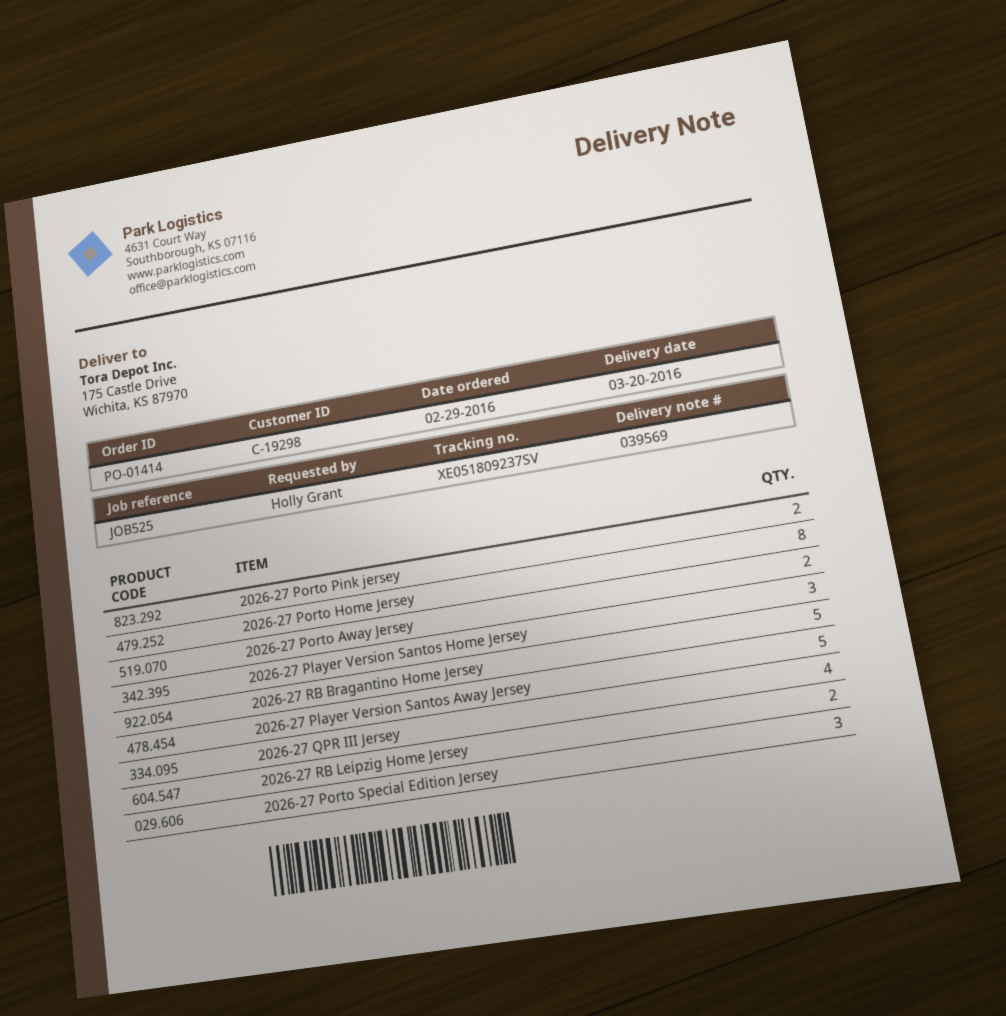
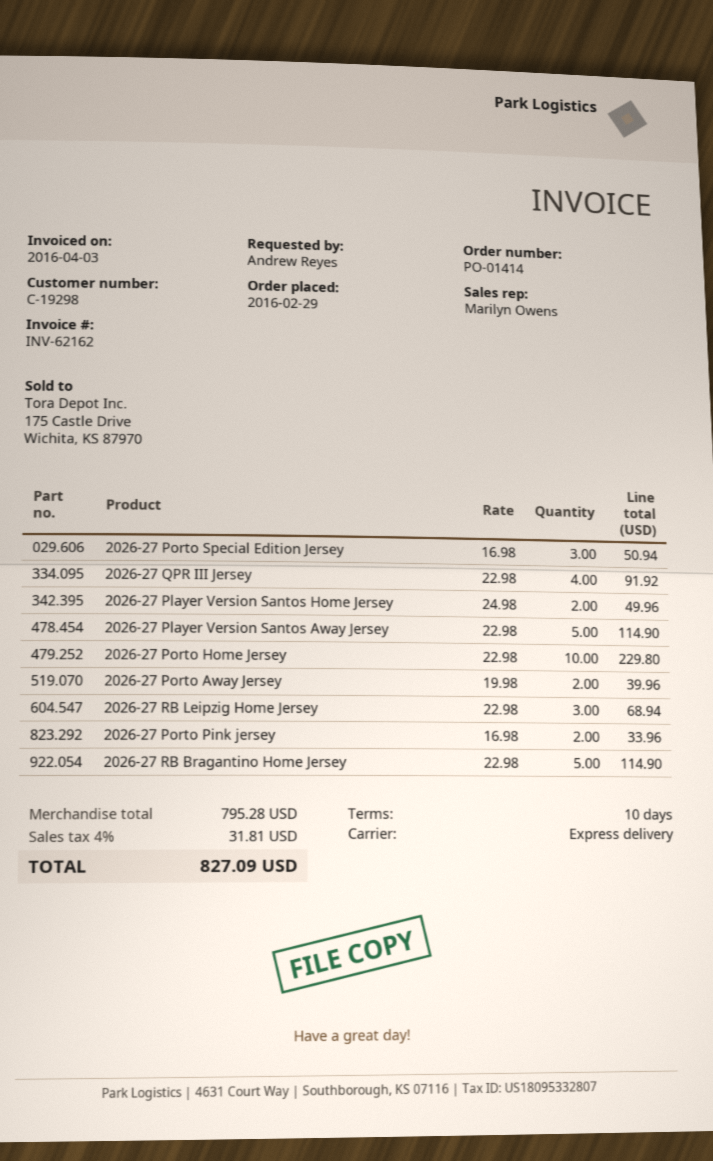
ordered by: Holly Grant -> Andrew Reyes
2026-27 Porto Home Jersey: 8 -> 10
2026-27 Player Version Santos Home Jersey: 3 -> 2
2026-27 RB Leipzig Home Jersey: 2 -> 3

